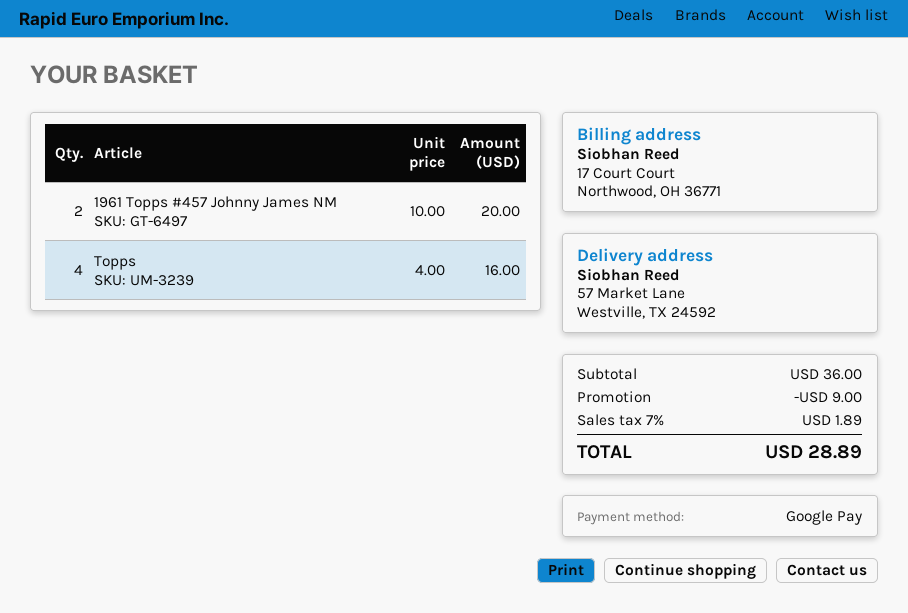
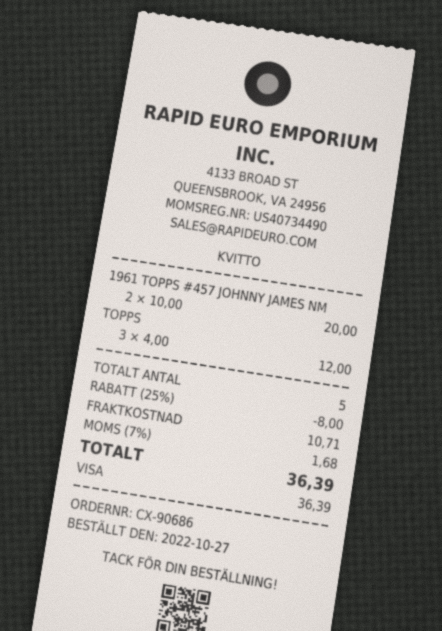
payment method: Google Pay -> Visa
Topps: 4 x 4.00 = 16.00 -> 3 x 4.00 = 12.00
discount: 9.00 -> 8.00
shipping: none -> 10.71
tax: 7% = 1.89 -> 7% = 1.68
total: 28.89 -> 36.39

